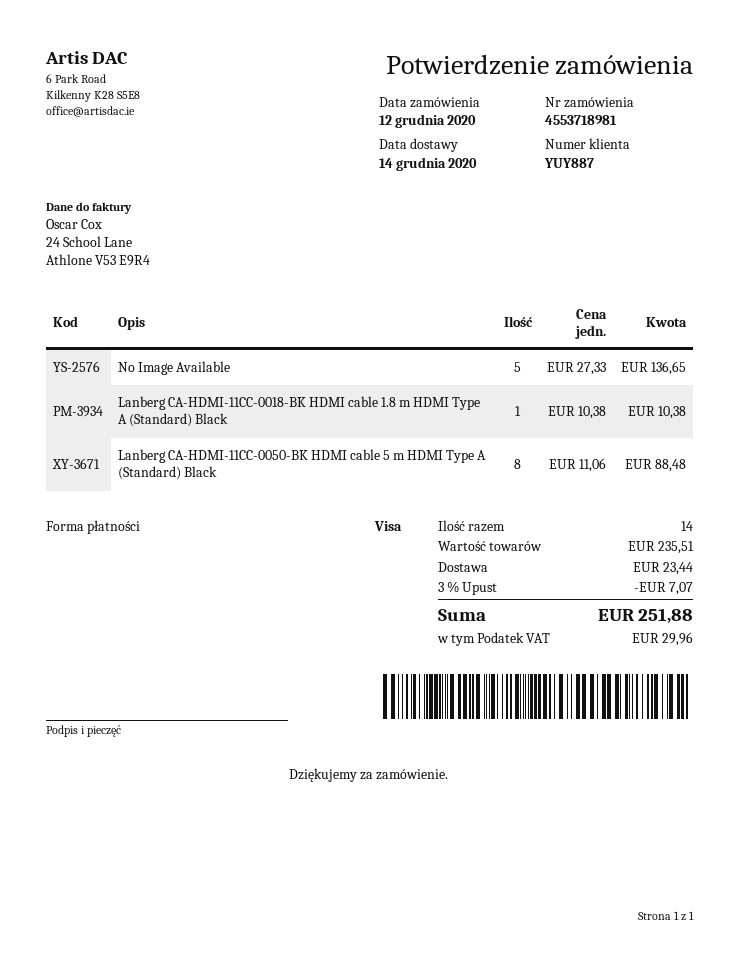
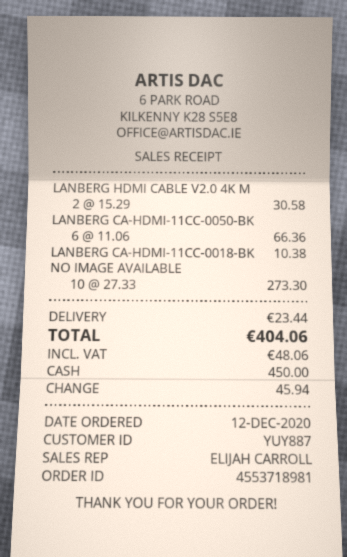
payment method: Visa -> cash
No Image Available: 5 x 27.33 = 136.65 -> 10 x 27.33 = 273.30
Lanberg CA-HDMI-11CC-0050-BK HDMI cable 5 m HDMI Type A (Standard) Black: 8 x 11.06 = 88.48 -> 6 x 11.06 = 66.36
LANBERG HDMI CABLE V2.0 4K M: none -> 2 x 15.29 = 30.58
discount: 3% = 7.07 -> none
tax: 29.96 -> 48.06
total: 251.88 -> 404.06

